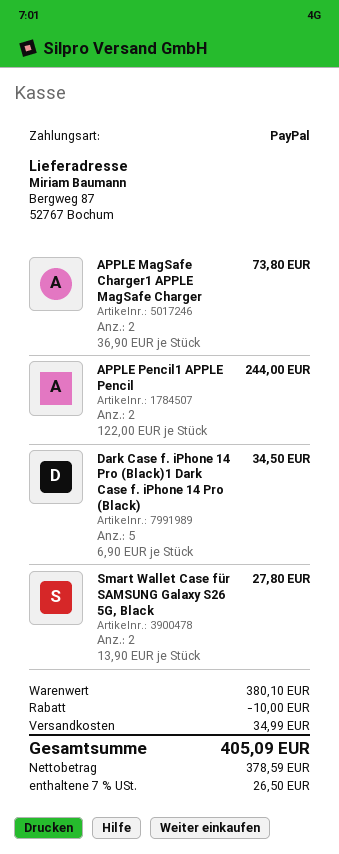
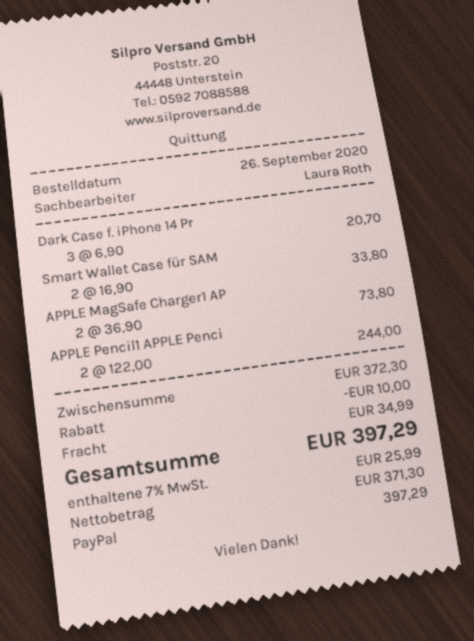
Dark Case f. iPhone 14 Pro (Black)1 Dark Case f. iPhone 14 Pro (Black): 5 x 6.90 = 34.50 -> 3 x 6.90 = 20.70
Smart Wallet Case für SAMSUNG Galaxy S26 5G, Black: 2 x 13.90 = 27.80 -> 2 x 16.90 = 33.80
subtotal: 380.10 -> 372.30
net: 378.59 -> 371.30
tax: 7% = 26.50 -> 7% = 25.99
total: 405.09 -> 397.29

